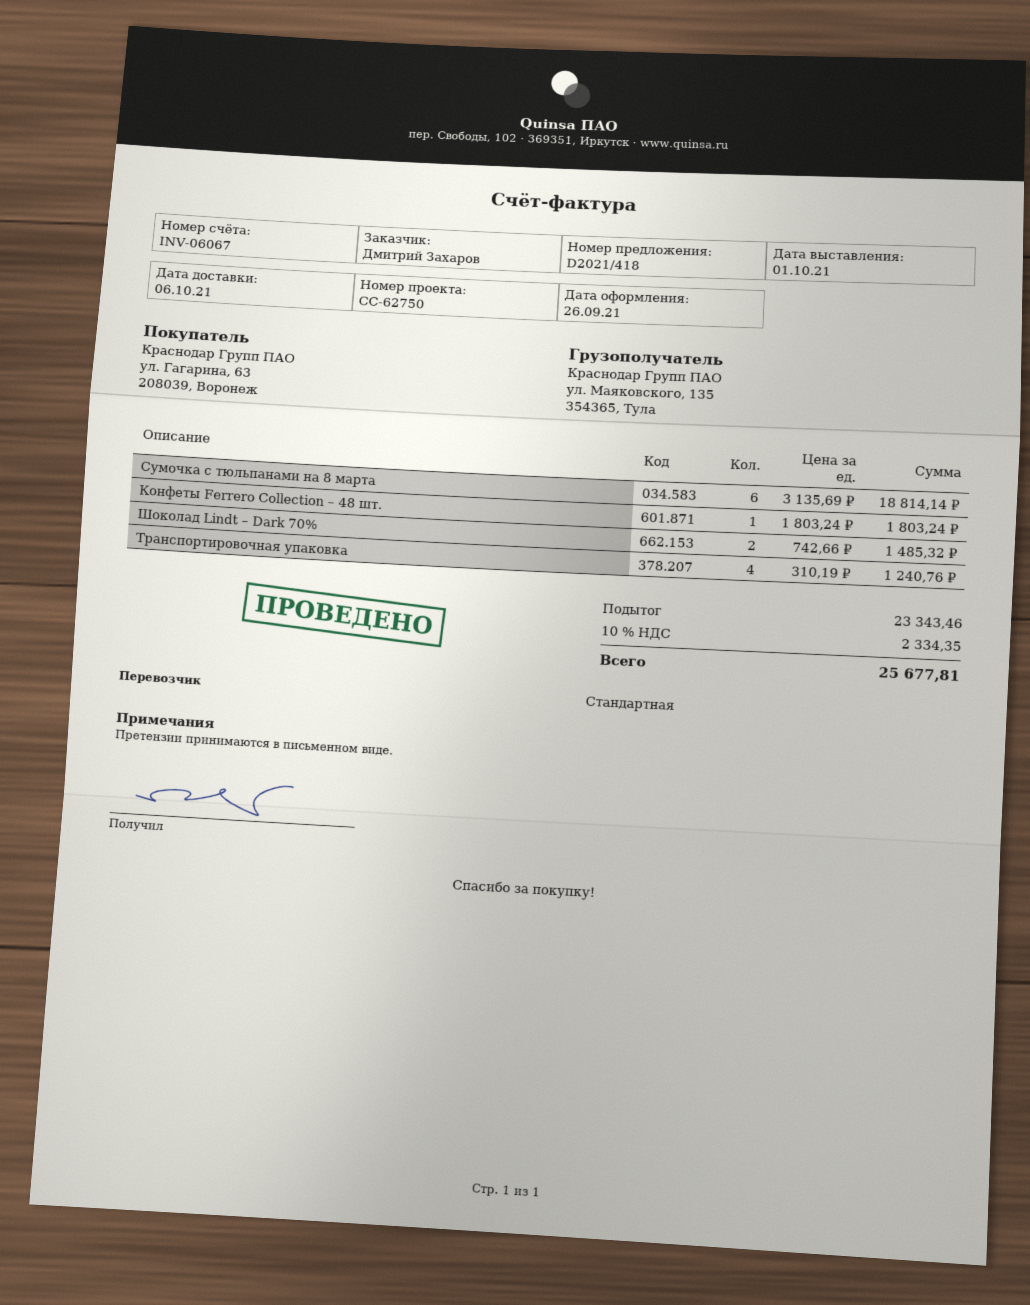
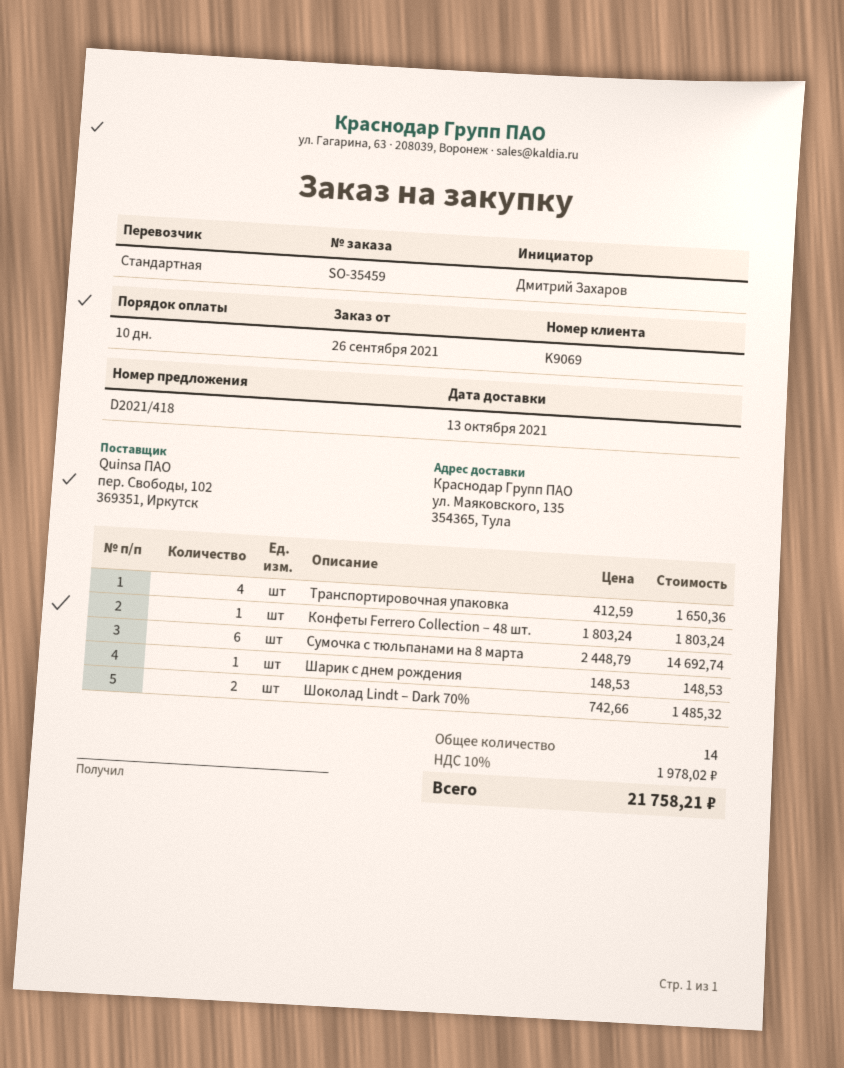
delivery date: 2021-10-06 -> 2021-10-13
Сумочка с тюльпанами на 8 марта: 6 x 3135.69 = 18814.14 -> 6 x 2448.79 = 14692.74
Транспортировочная упаковка: 4 x 310.19 = 1240.76 -> 4 x 412.59 = 1650.36
Шарик с днем рождения: none -> 1 x 148.53 = 148.53
tax: 10% = 2334.35 -> 10% = 1978.02
total: 25677.81 -> 21758.21

